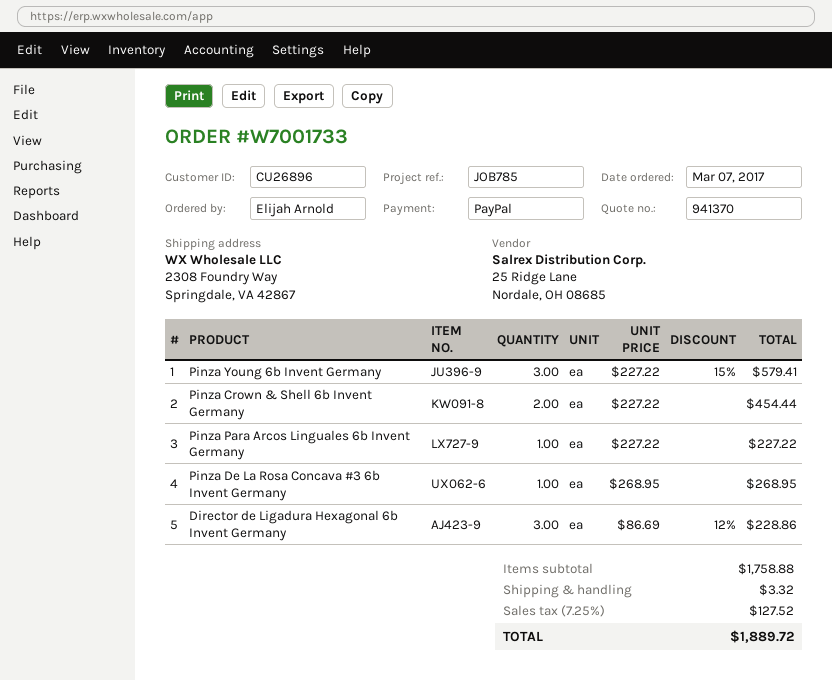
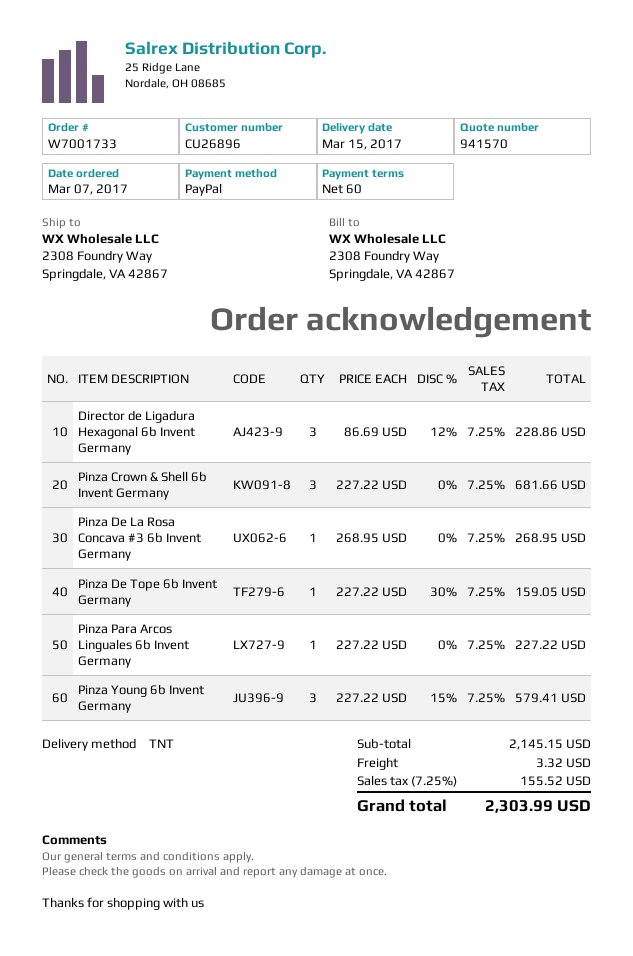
quote number: 941370 -> 941570
Pinza Crown & Shell 6b Invent Germany: 2 x 227.22 = 454.44 -> 3 x 227.22 = 681.66
Pinza De Tope 6b Invent Germany: none -> 1 x 227.22 - 30% = 159.05
subtotal: 1758.88 -> 2145.15
tax: 7.25% = 127.52 -> 7.25% = 155.52
total: 1889.72 -> 2303.99

